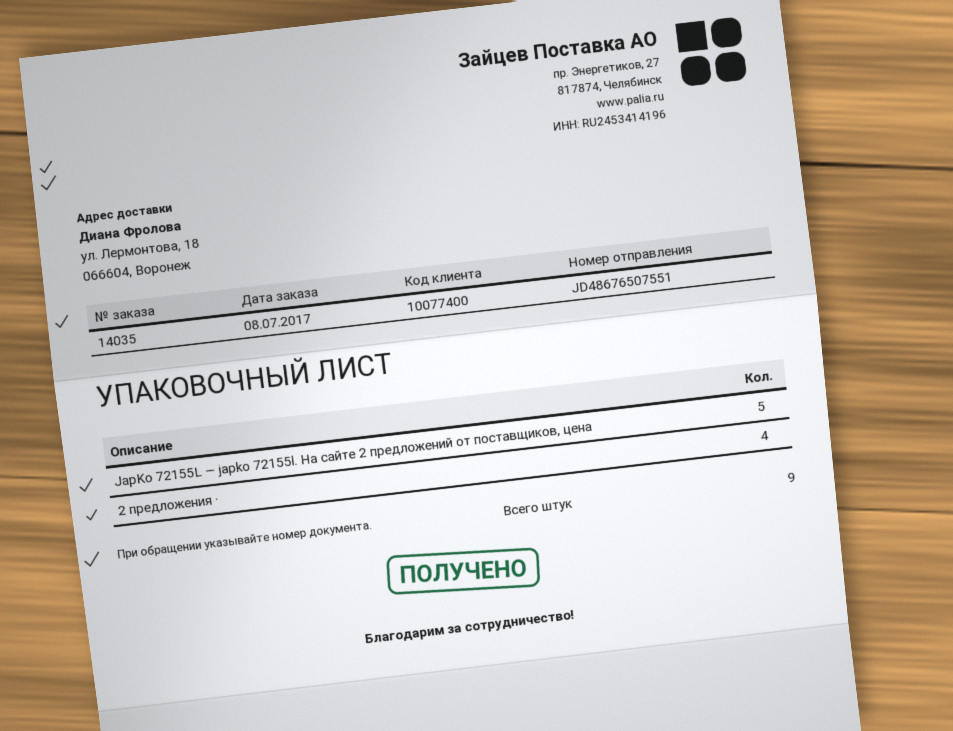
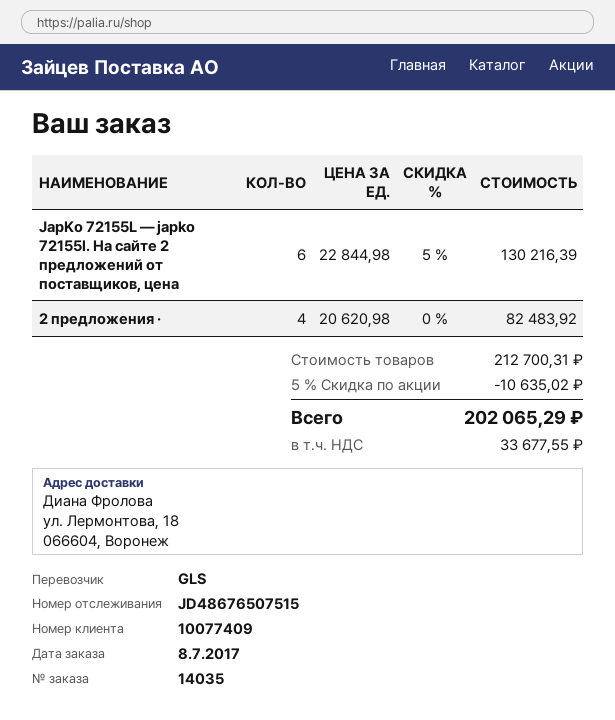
customer number: 10077400 -> 10077409
tracking number: JD48676507551 -> JD48676507515
JapKo 72155L — japko 72155l. На сайте 2 предложений от поставщиков, цена: 5 -> 6

